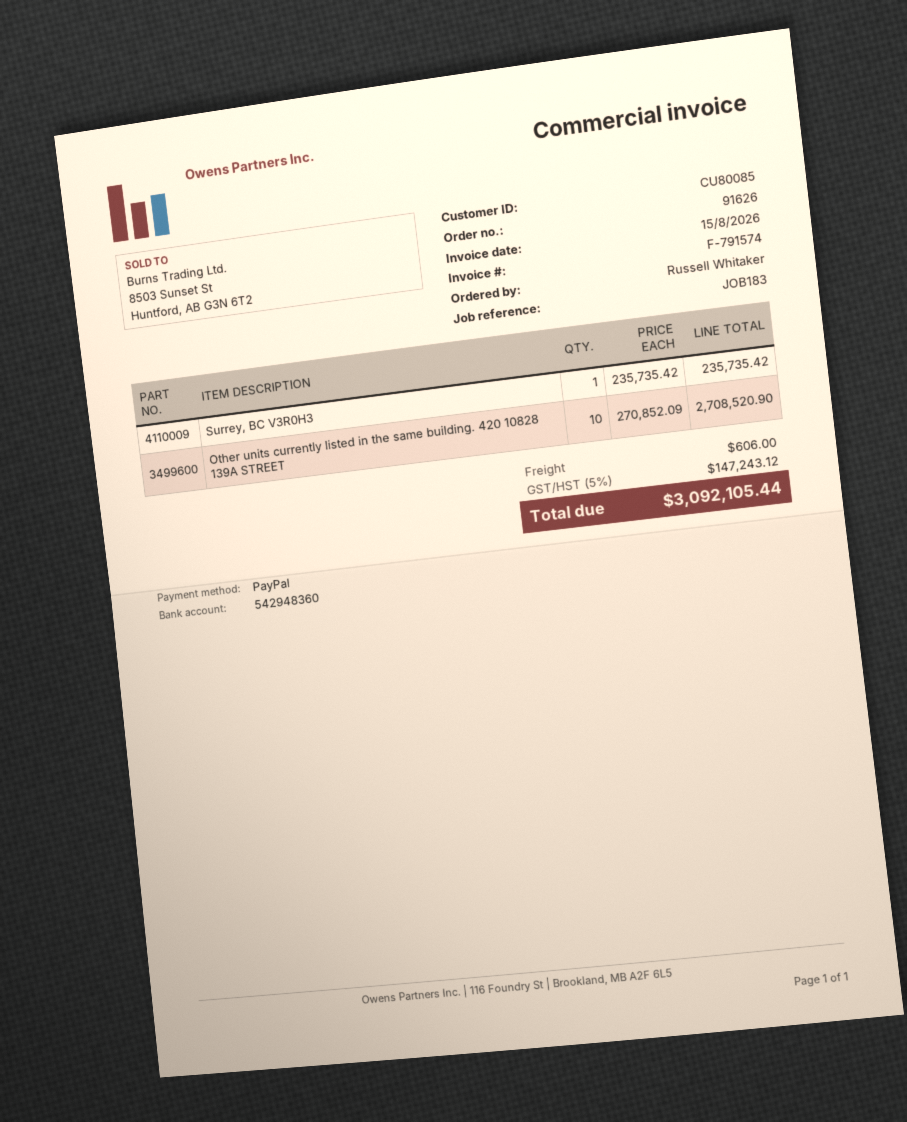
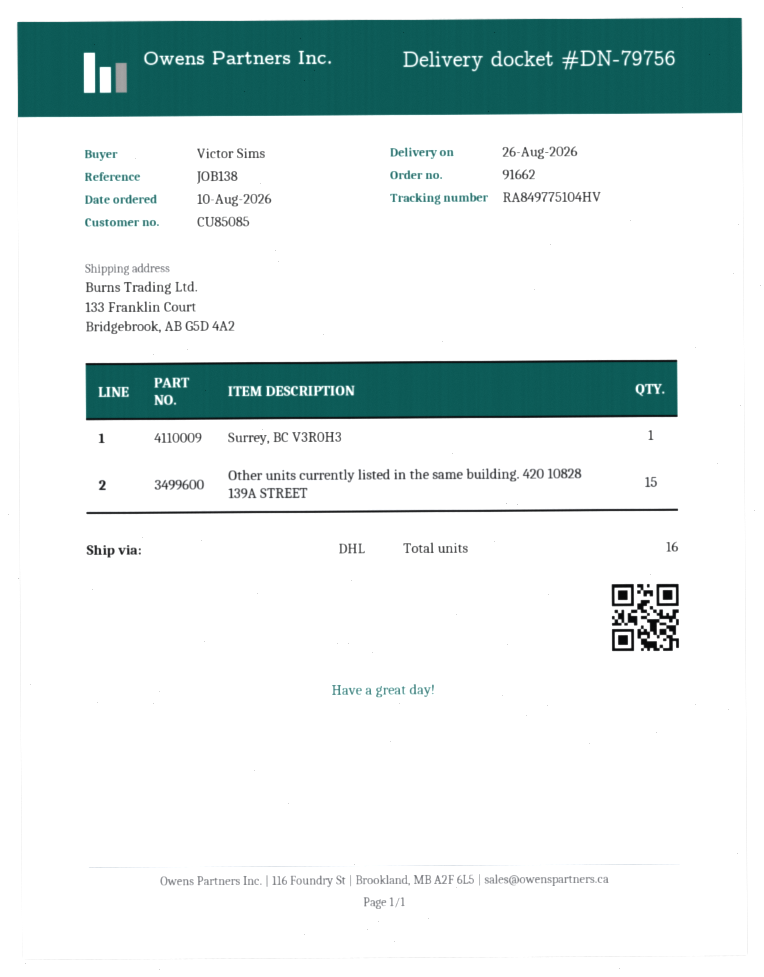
order number: 91626 -> 91662
customer number: CU80085 -> CU85085
reference: JOB183 -> JOB138
ordered by: Russell Whitaker -> Victor Sims
Other units currently listed in the same building. 420 10828 139A STREET: 10 -> 15

